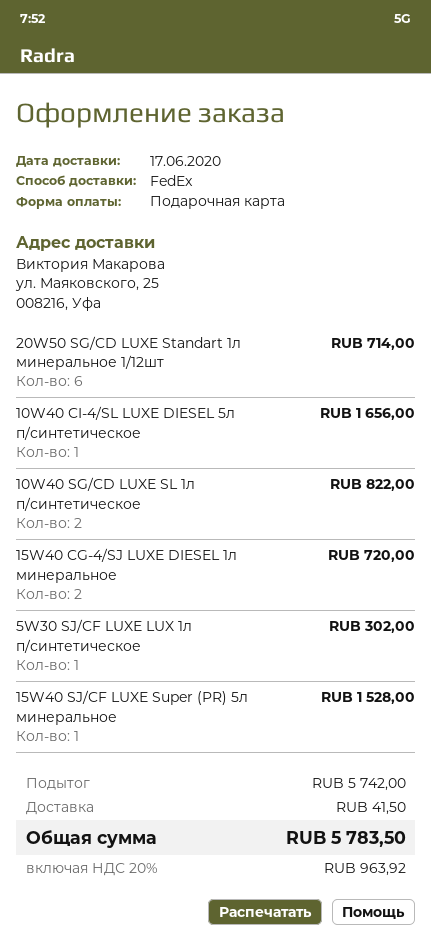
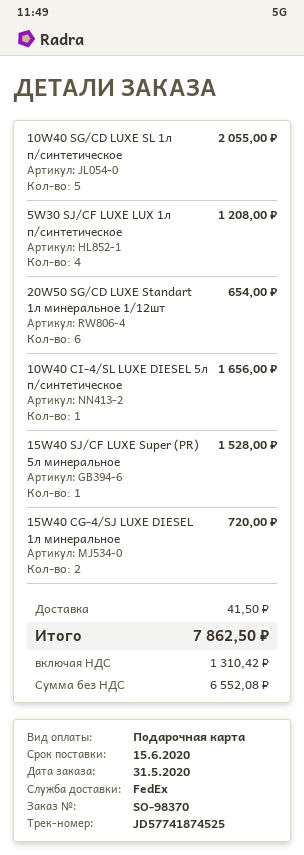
delivery date: 2020-06-17 -> 2020-06-15
20W50 SG/CD LUXE Standart 1л минеральное 1/12шт: 6 for 714.00 -> 6 for 654.00
10W40 SG/CD LUXЕ SL 1л п/синтетическое: 2 for 822.00 -> 5 for 2055.00
5W30 SJ/CF LUXЕ LUX 1л п/синтетическое: 1 for 302.00 -> 4 for 1208.00
tax: 963.92 -> 1310.42
total: 5783.50 -> 7862.50

